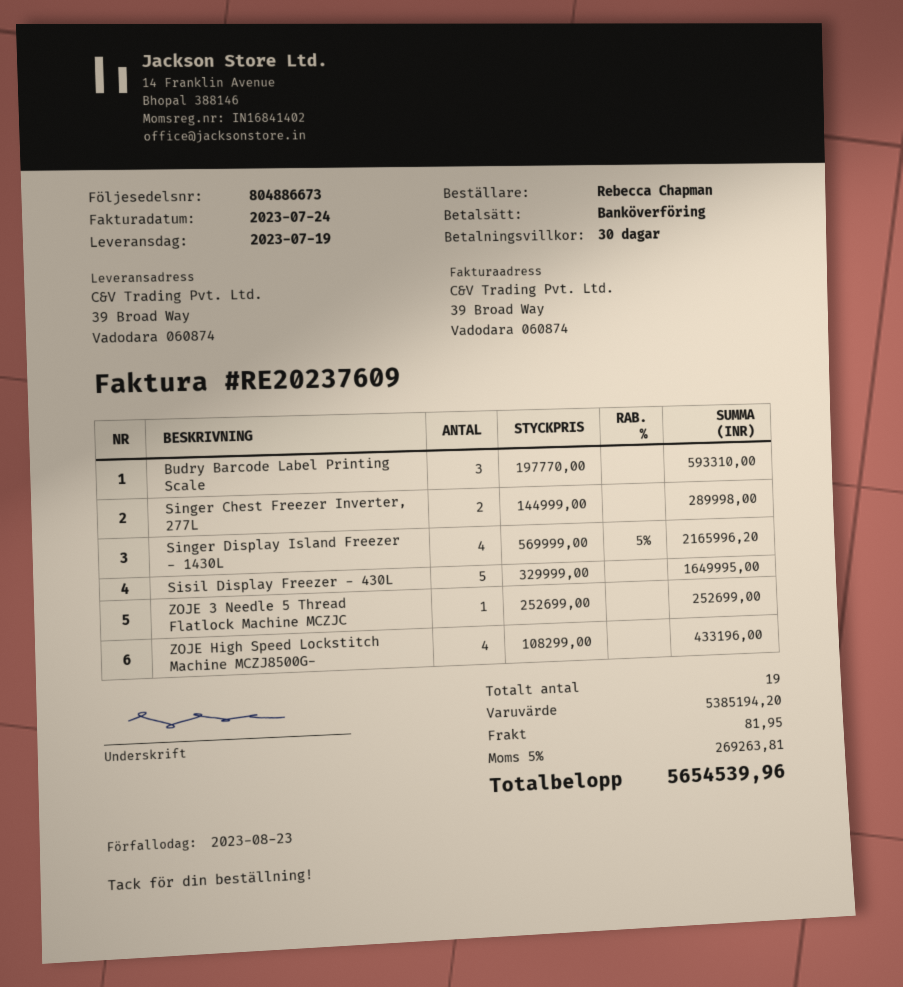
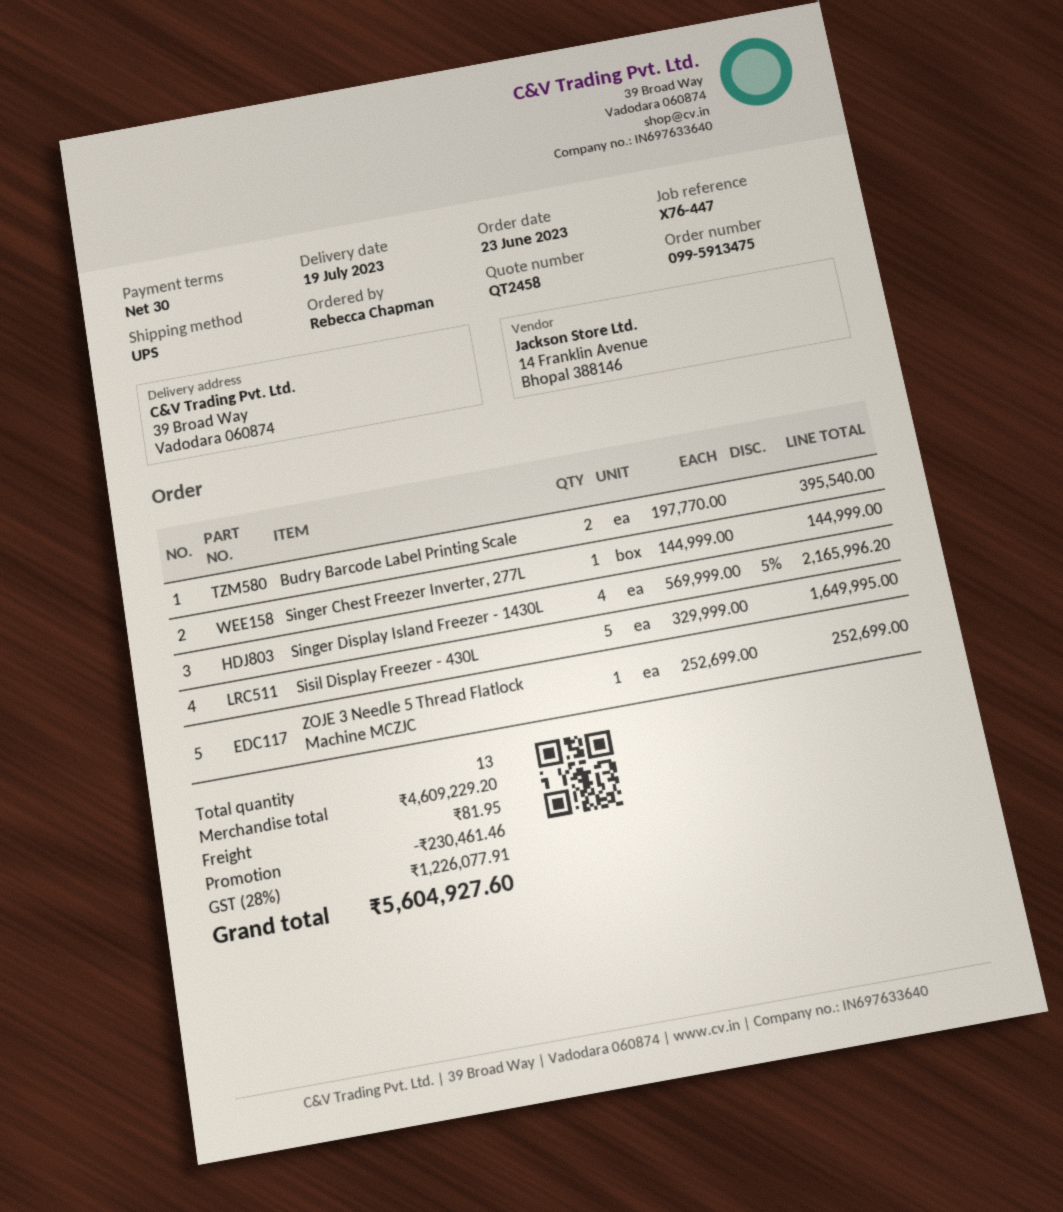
Budry Barcode Label Printing Scale: 3 x 197770.00 = 593310.00 -> 2 x 197770.00 = 395540.00
Singer Chest Freezer Inverter, 277L: 2 x 144999.00 = 289998.00 -> 1 x 144999.00 = 144999.00
ZOJE High Speed Lockstitch Machine MCZJ8500G-: 4 x 108299.00 = 433196.00 -> none
total quantity: 19 -> 13
subtotal: 5385194.20 -> 4609229.20
discount: none -> 230461.46
tax: 5% = 269263.81 -> 28% = 1226077.91
total: 5654539.96 -> 5604927.60

